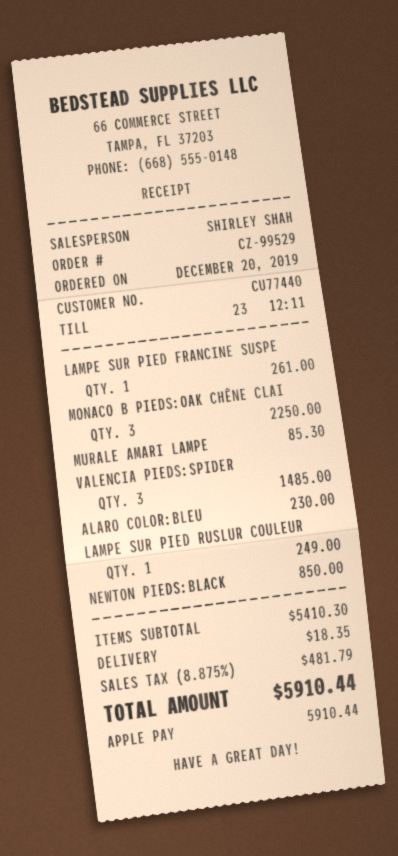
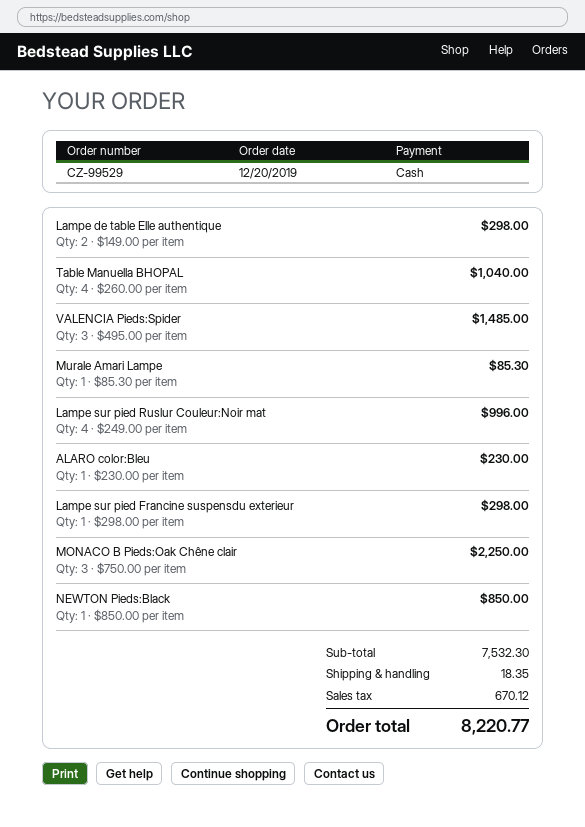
payment method: Apple Pay -> cash
LAMPE SUR PIED FRANCINE SUSPE: 1 for 261.00 -> 1 for 298.00
LAMPE SUR PIED RUSLUR COULEUR: 1 for 249.00 -> 4 for 996.00
Lampe de table Elle authentique: none -> 2 for 298.00
Table Manuella BHOPAL: none -> 4 for 1040.00
subtotal: 5410.30 -> 7532.30
tax: 481.79 -> 670.12
total: 5910.44 -> 8220.77

